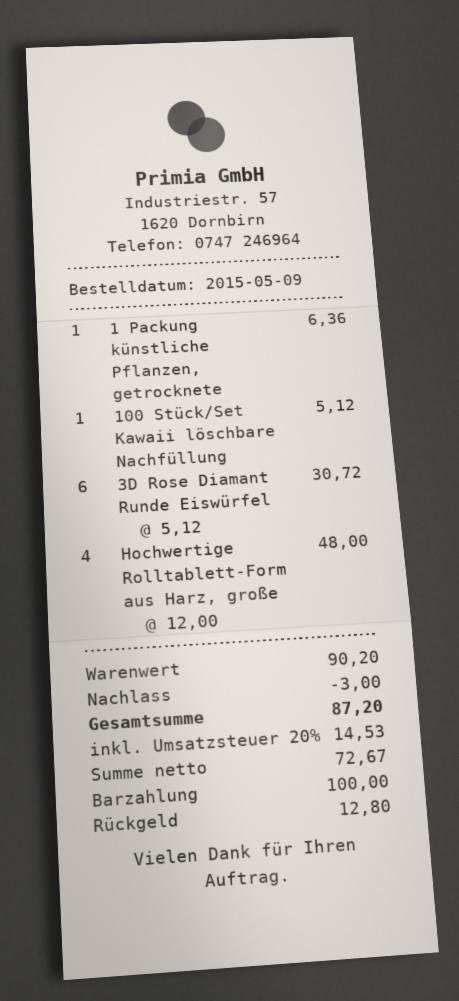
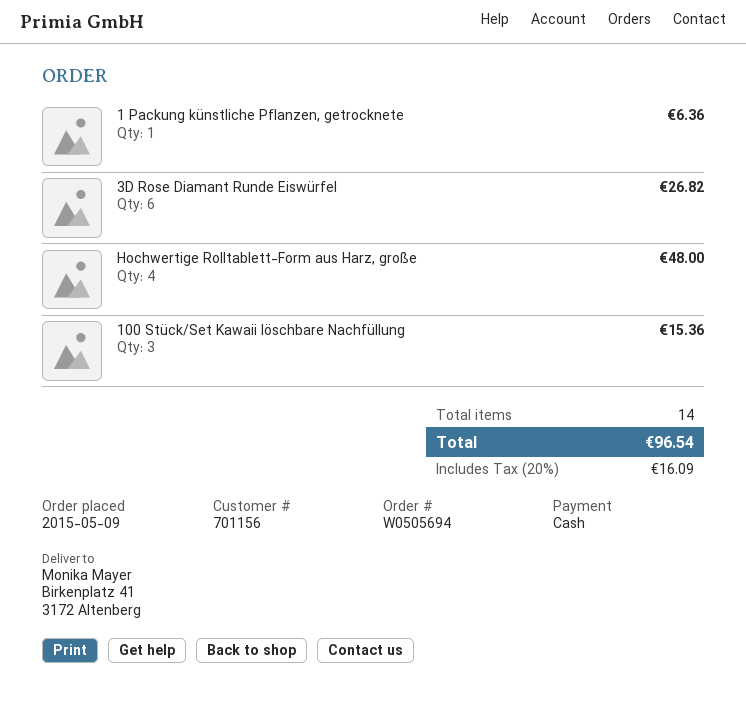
100 Stück/Set Kawaii löschbare Nachfüllung: 1 for 5.12 -> 3 for 15.36
3D Rose Diamant Runde Eiswürfel: 6 for 30.72 -> 6 for 26.82
discount: 3.00 -> none
tax: 20% = 14.53 -> 20% = 16.09
total: 87.20 -> 96.54

